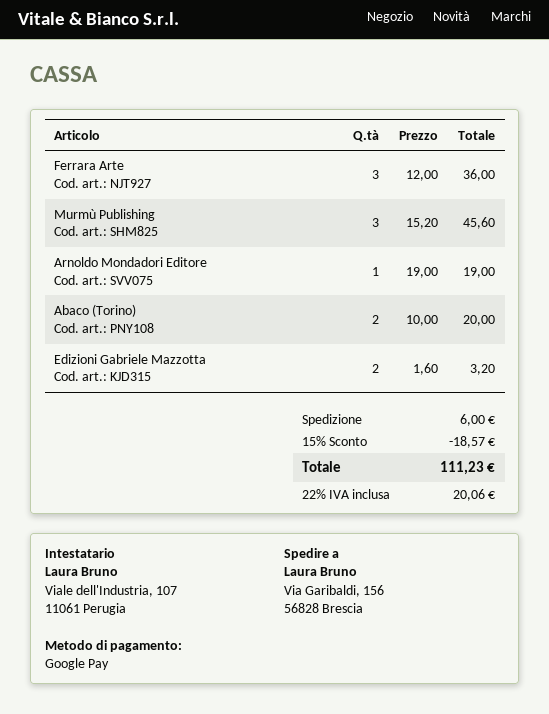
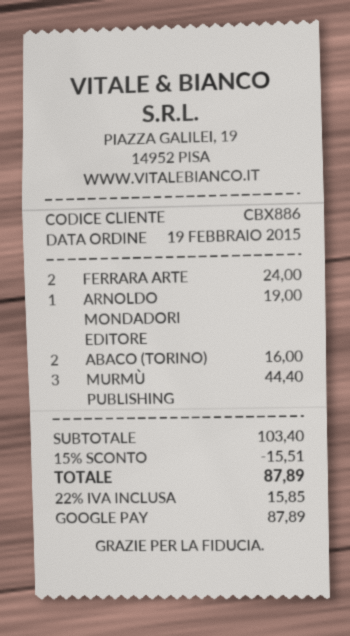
Ferrara Arte: 3 for 36.00 -> 2 for 24.00
Murmù Publishing: 3 for 45.60 -> 3 for 44.40
Abaco (Torino): 2 for 20.00 -> 2 for 16.00
Edizioni Gabriele Mazzotta: 2 for 3.20 -> none
discount: 15% = 18.57 -> 15% = 15.51
shipping: 6.00 -> none
tax: 22% = 20.06 -> 22% = 15.85
total: 111.23 -> 87.89

